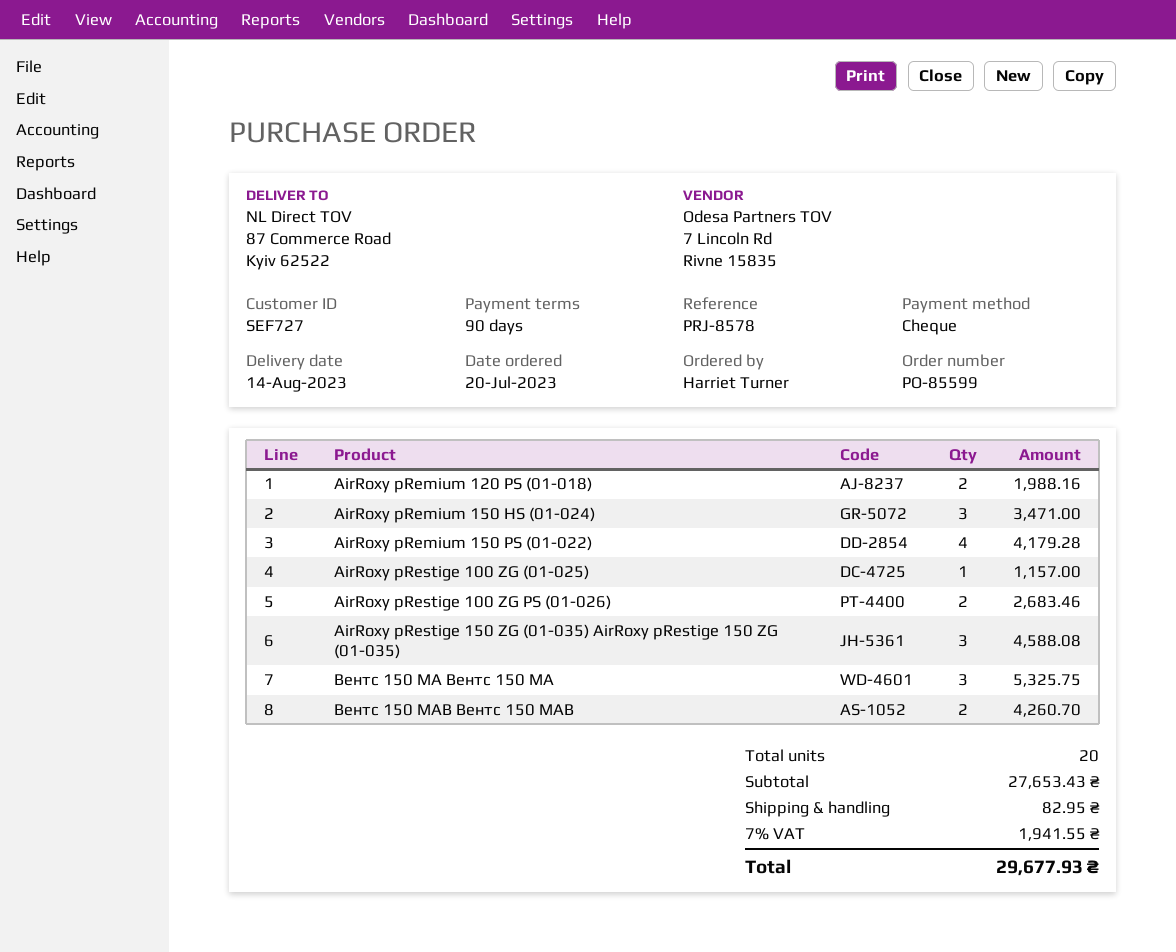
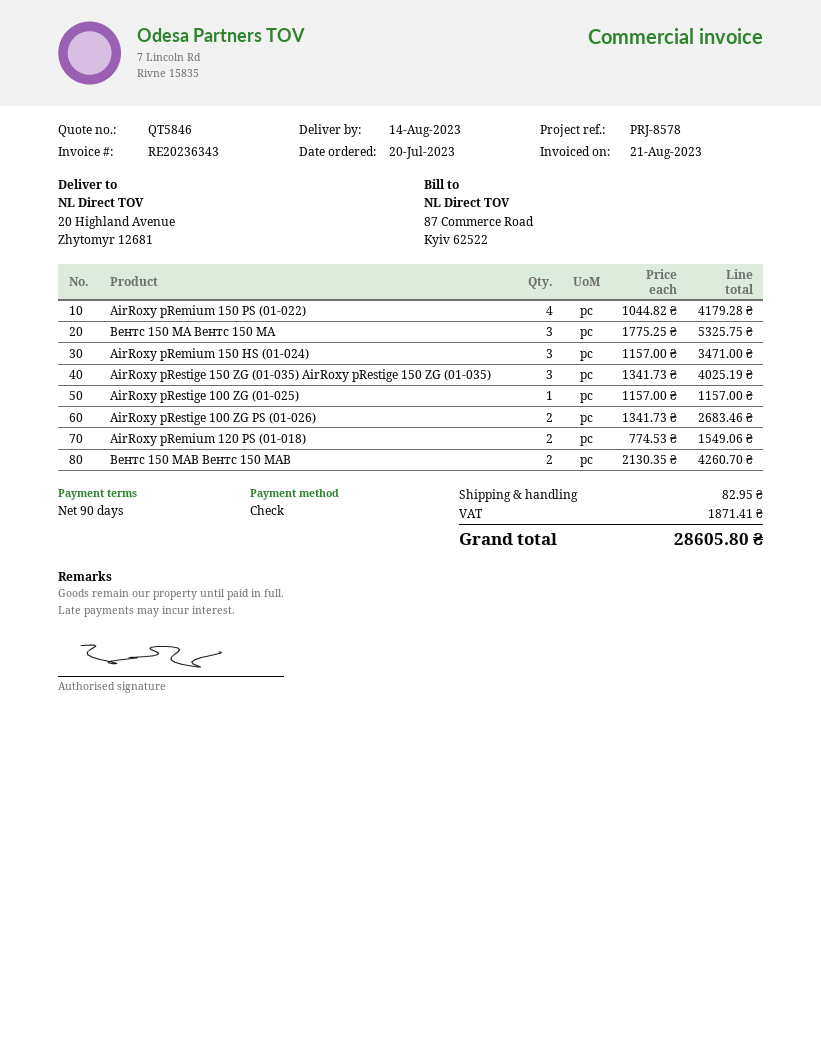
ship to: 87 Commerce Road, Kyiv 62522 -> 20 Highland Avenue, Zhytomyr 12681
AirRoxy pRemium 120 PS (01-018): 2 for 1988.16 -> 2 for 1549.06
AirRoxy pRestige 150 ZG (01-035) AirRoxy pRestige 150 ZG (01-035): 3 for 4588.08 -> 3 for 4025.19
tax: 1941.55 -> 1871.41
total: 29677.93 -> 28605.80

